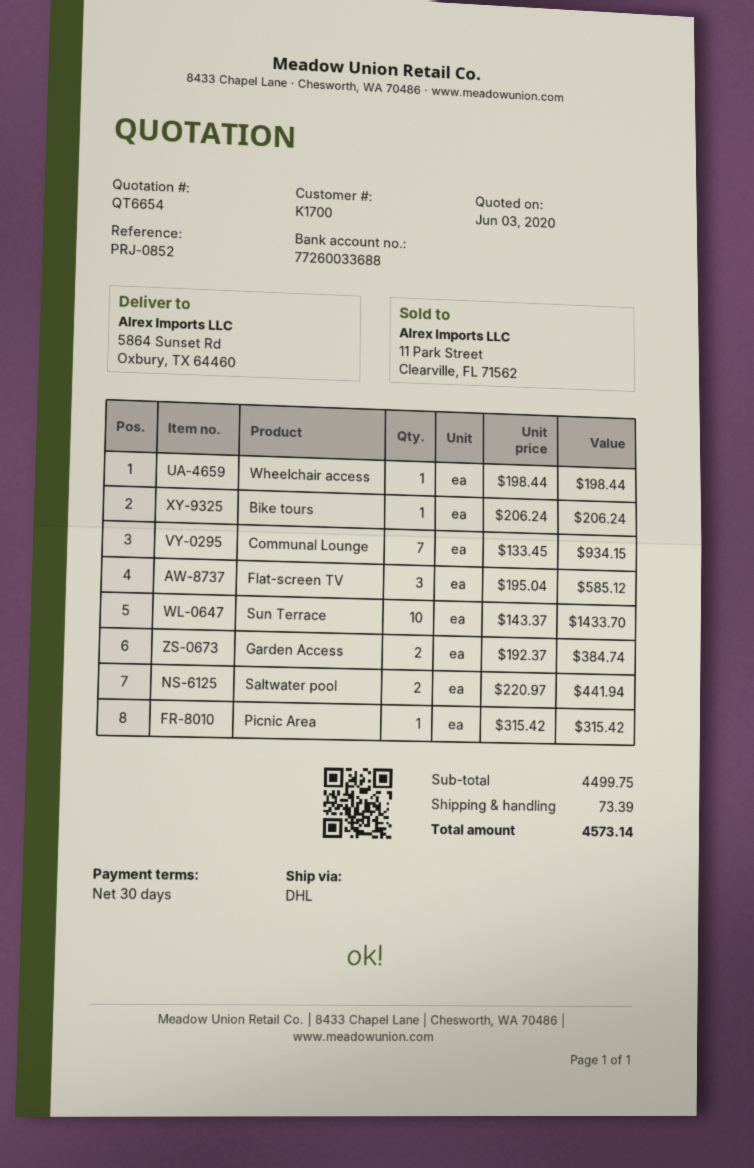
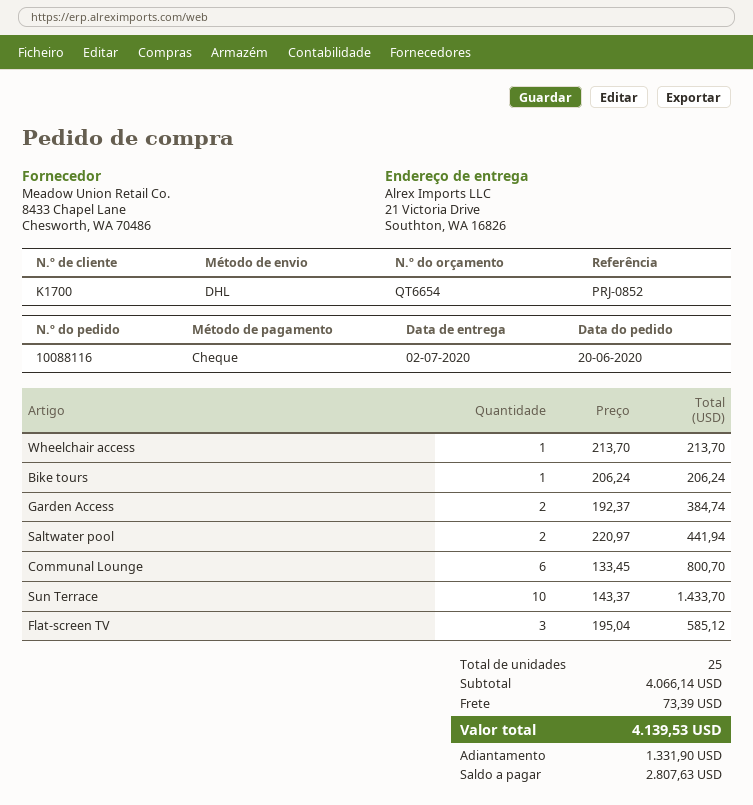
ship to: 5864 Sunset Rd, Oxbury, TX 64460 -> 21 Victoria Drive, Southton, WA 16826
Wheelchair access: 1 x 198.44 = 198.44 -> 1 x 213.70 = 213.70
Communal Lounge: 7 x 133.45 = 934.15 -> 6 x 133.45 = 800.70
Picnic Area: 1 x 315.42 = 315.42 -> none
subtotal: 4499.75 -> 4066.14
total: 4573.14 -> 4139.53

